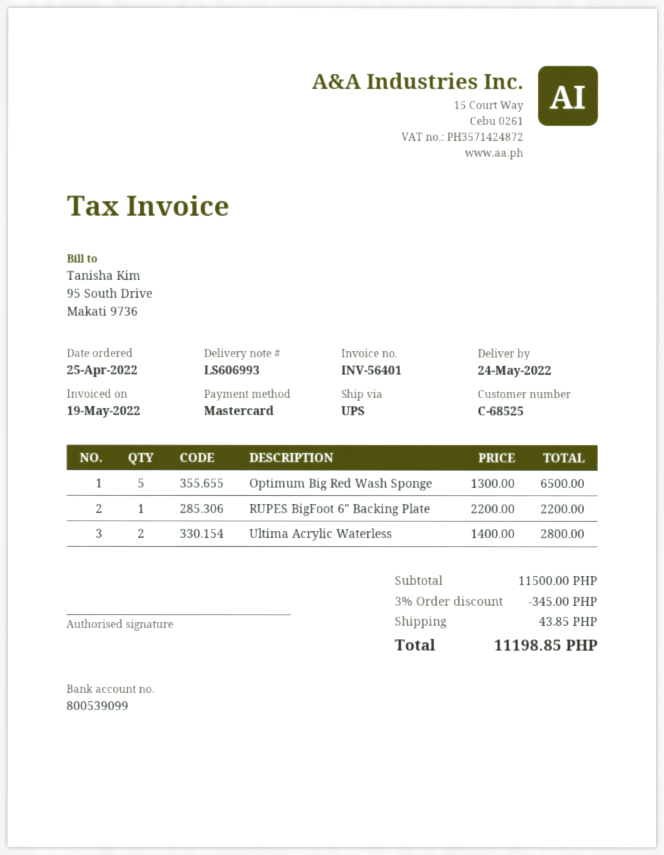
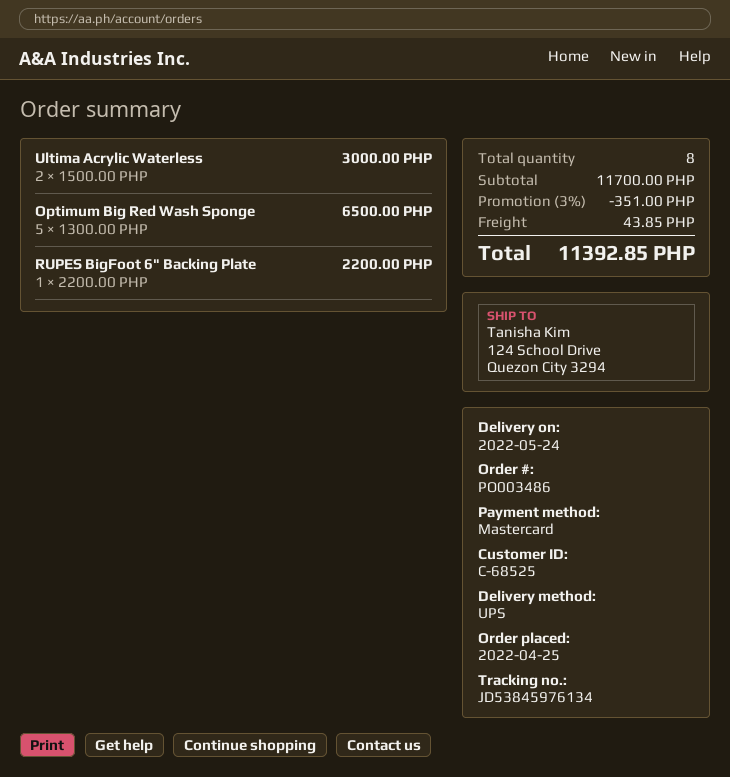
Ultima Acrylic Waterless: 2 x 1400.00 = 2800.00 -> 2 x 1500.00 = 3000.00
subtotal: 11500.00 -> 11700.00
discount: 3% = 345.00 -> 3% = 351.00
total: 11198.85 -> 11392.85

